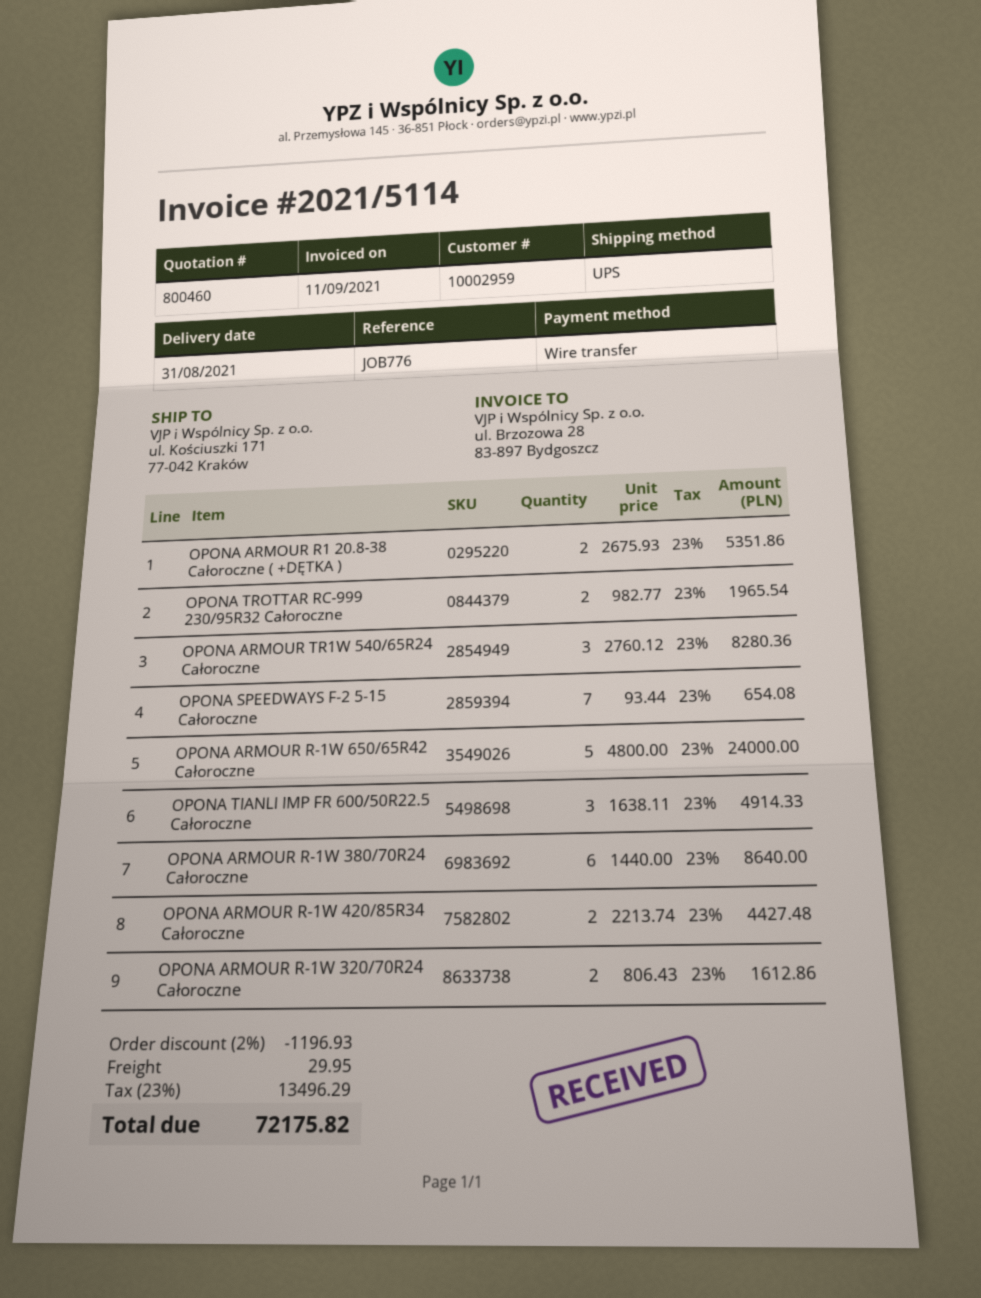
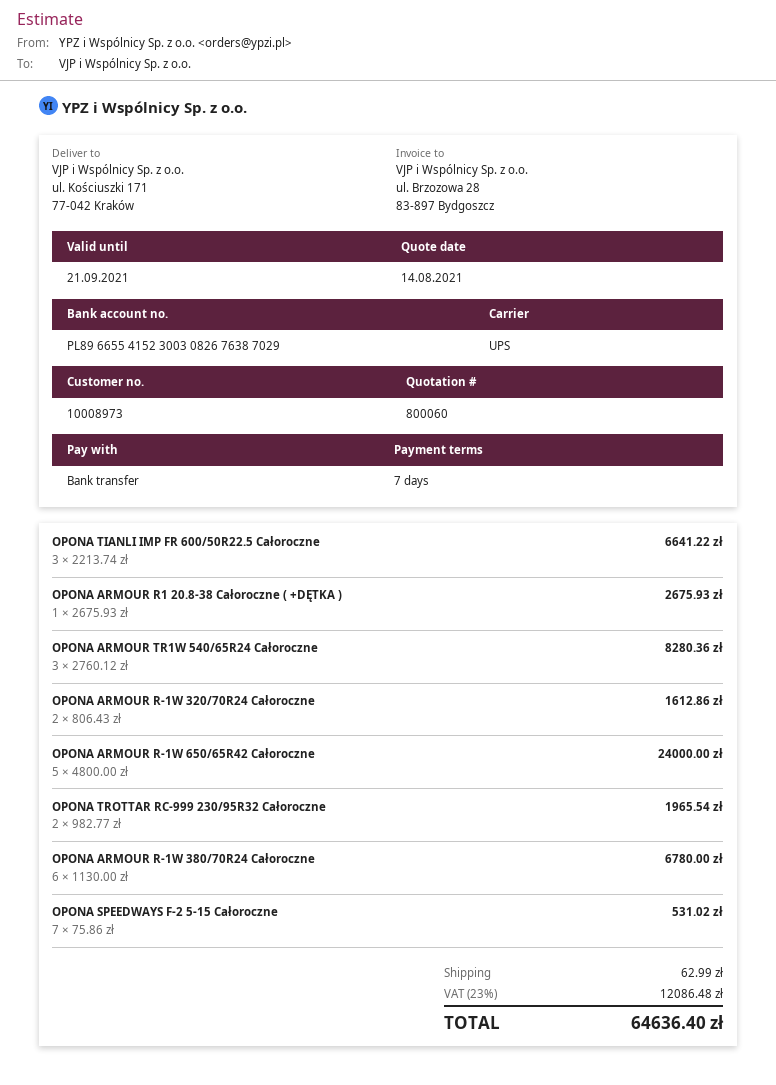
quote number: 800460 -> 800060
customer number: 10002959 -> 10008973
OPONA ARMOUR R1 20.8-38 Całoroczne ( +DĘTKA ): 2 x 2675.93 = 5351.86 -> 1 x 2675.93 = 2675.93
OPONA SPEEDWAYS F-2 5-15 Całoroczne: 7 x 93.44 = 654.08 -> 7 x 75.86 = 531.02
OPONA TIANLI IMP FR 600/50R22.5 Całoroczne: 3 x 1638.11 = 4914.33 -> 3 x 2213.74 = 6641.22
OPONA ARMOUR R-1W 380/70R24 Całoroczne: 6 x 1440.00 = 8640.00 -> 6 x 1130.00 = 6780.00
OPONA ARMOUR R-1W 420/85R34 Całoroczne: 2 x 2213.74 = 4427.48 -> none
discount: 2% = 1196.93 -> none
shipping: 29.95 -> 62.99
tax: 23% = 13496.29 -> 23% = 12086.48
total: 72175.82 -> 64636.40

